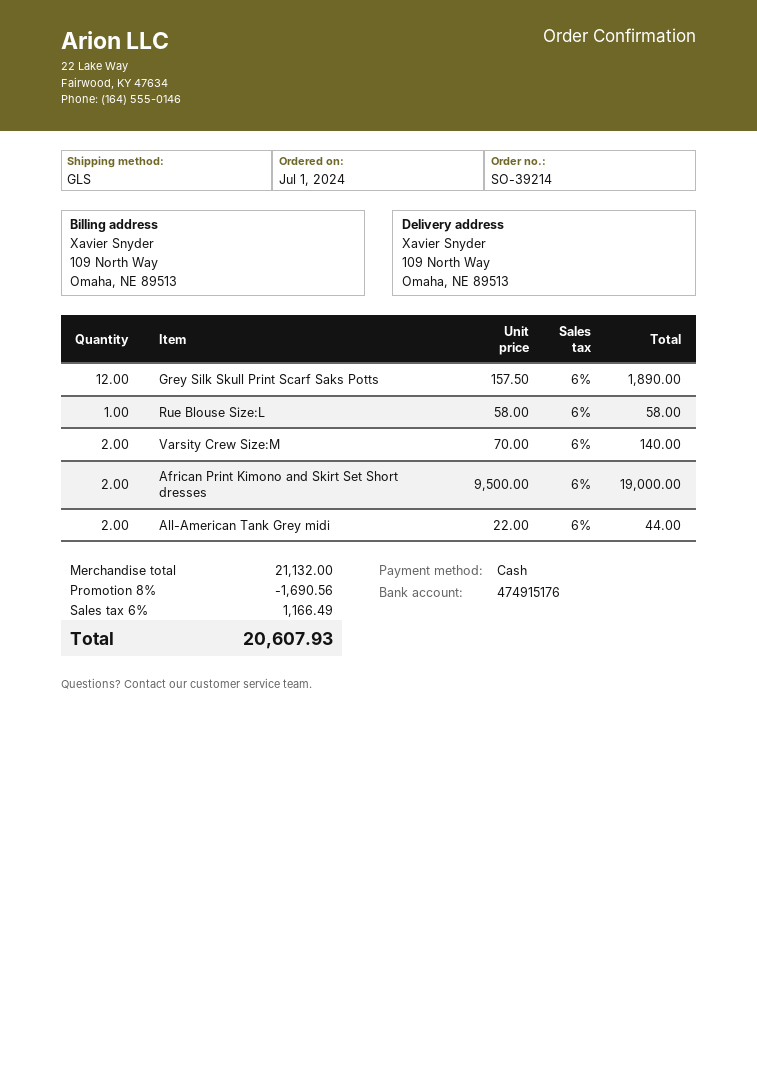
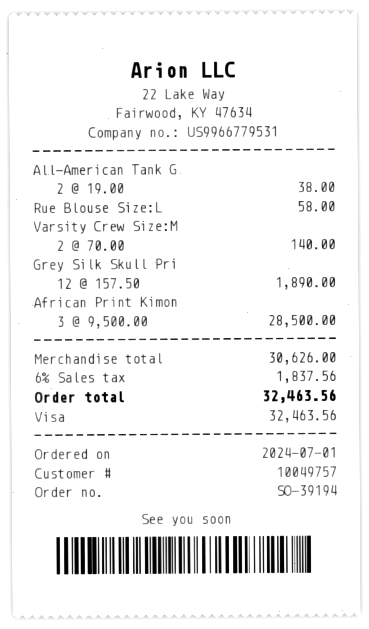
order number: SO-39214 -> SO-39194
payment method: cash -> Visa
African Print Kimono and Skirt Set Short dresses: 2 x 9500.00 = 19000.00 -> 3 x 9500.00 = 28500.00
All-American Tank Grey midi: 2 x 22.00 = 44.00 -> 2 x 19.00 = 38.00
subtotal: 21132.00 -> 30626.00
discount: 8% = 1690.56 -> none
tax: 6% = 1166.49 -> 6% = 1837.56
total: 20607.93 -> 32463.56

